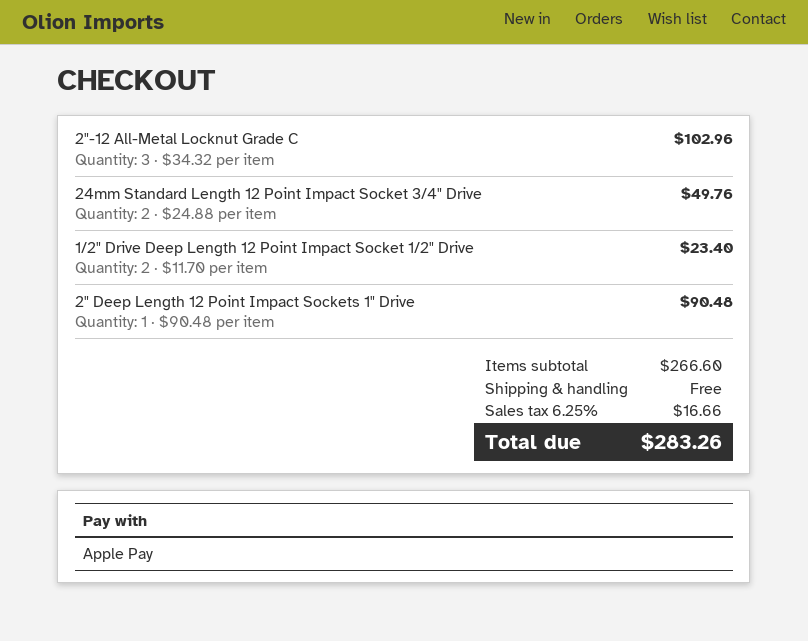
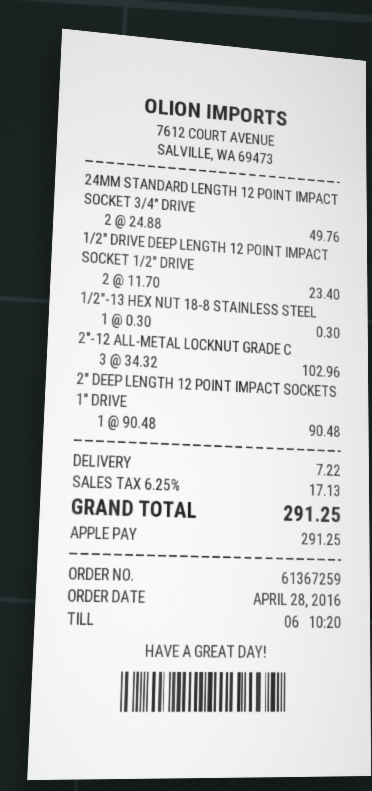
1/2"-13 HEX NUT 18-8 STAINLESS STEEL: none -> 1 x 0.30 = 0.30
shipping: 0.00 -> 7.22
tax: 6.25% = 16.66 -> 6.25% = 17.13
total: 283.26 -> 291.25

